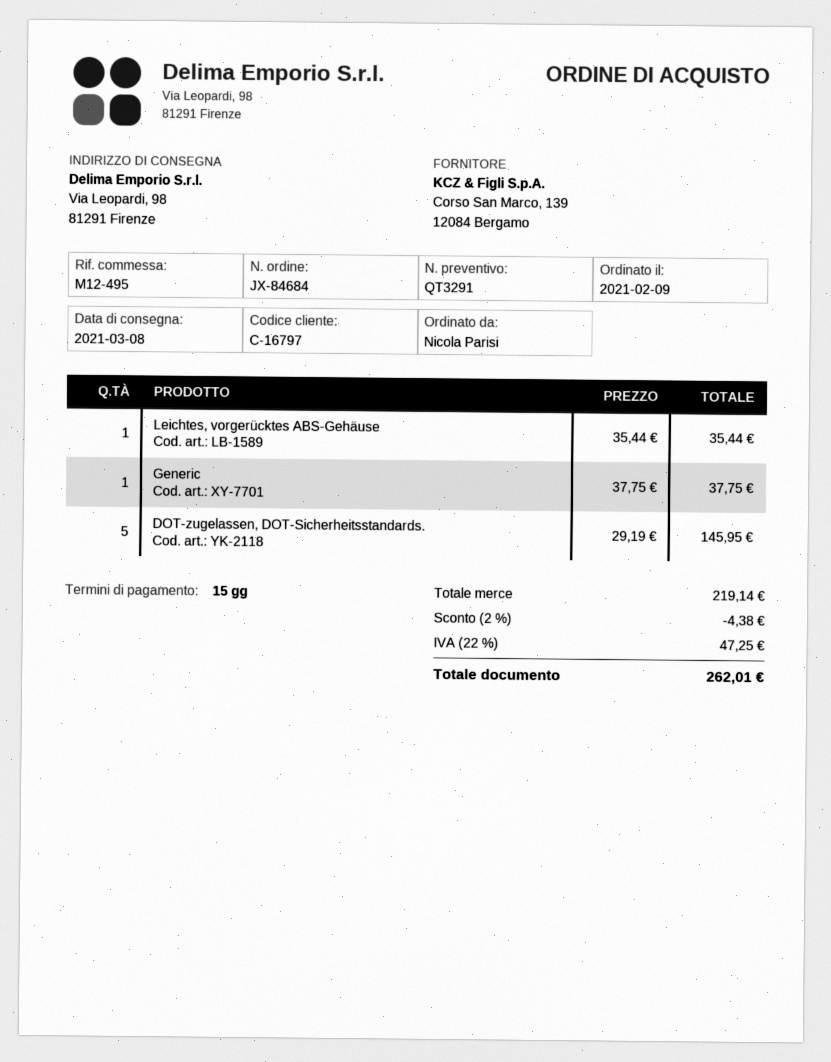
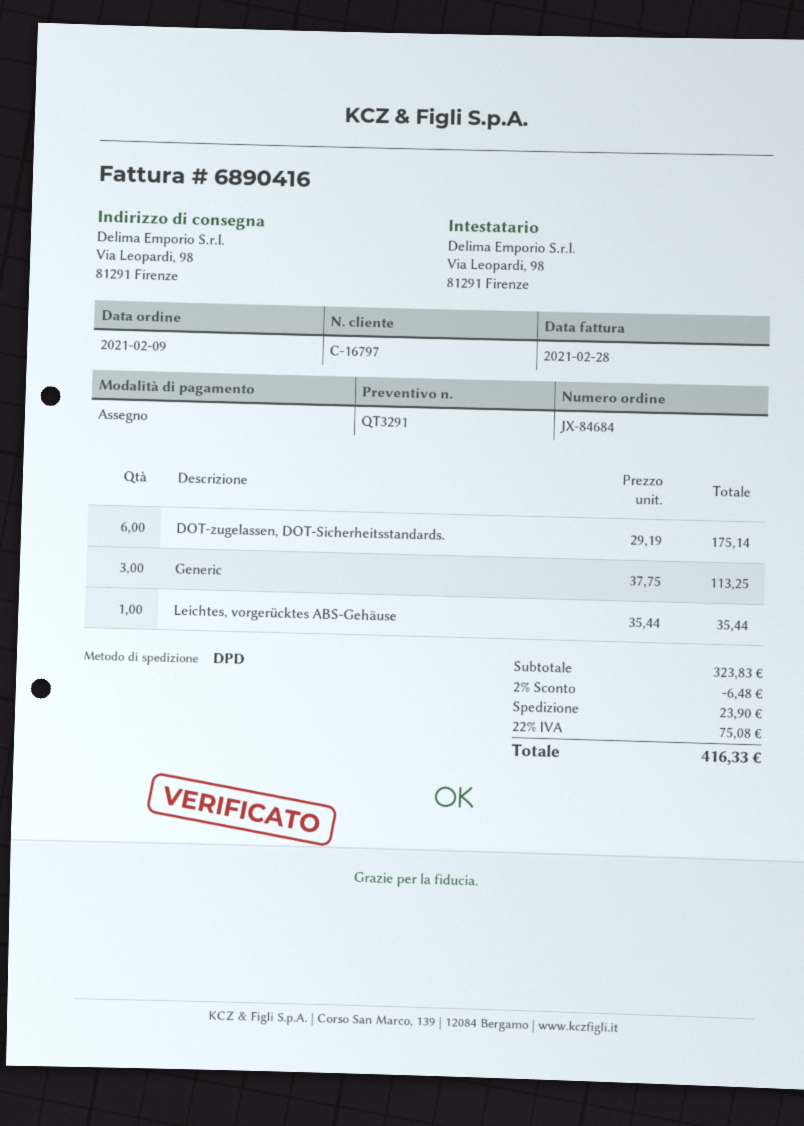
Generic: 1 x 37.75 = 37.75 -> 3 x 37.75 = 113.25
DOT-zugelassen, DOT-Sicherheitsstandards.: 5 x 29.19 = 145.95 -> 6 x 29.19 = 175.14
subtotal: 219.14 -> 323.83
discount: 2% = 4.38 -> 2% = 6.48
shipping: none -> 23.90
tax: 22% = 47.25 -> 22% = 75.08
total: 262.01 -> 416.33

